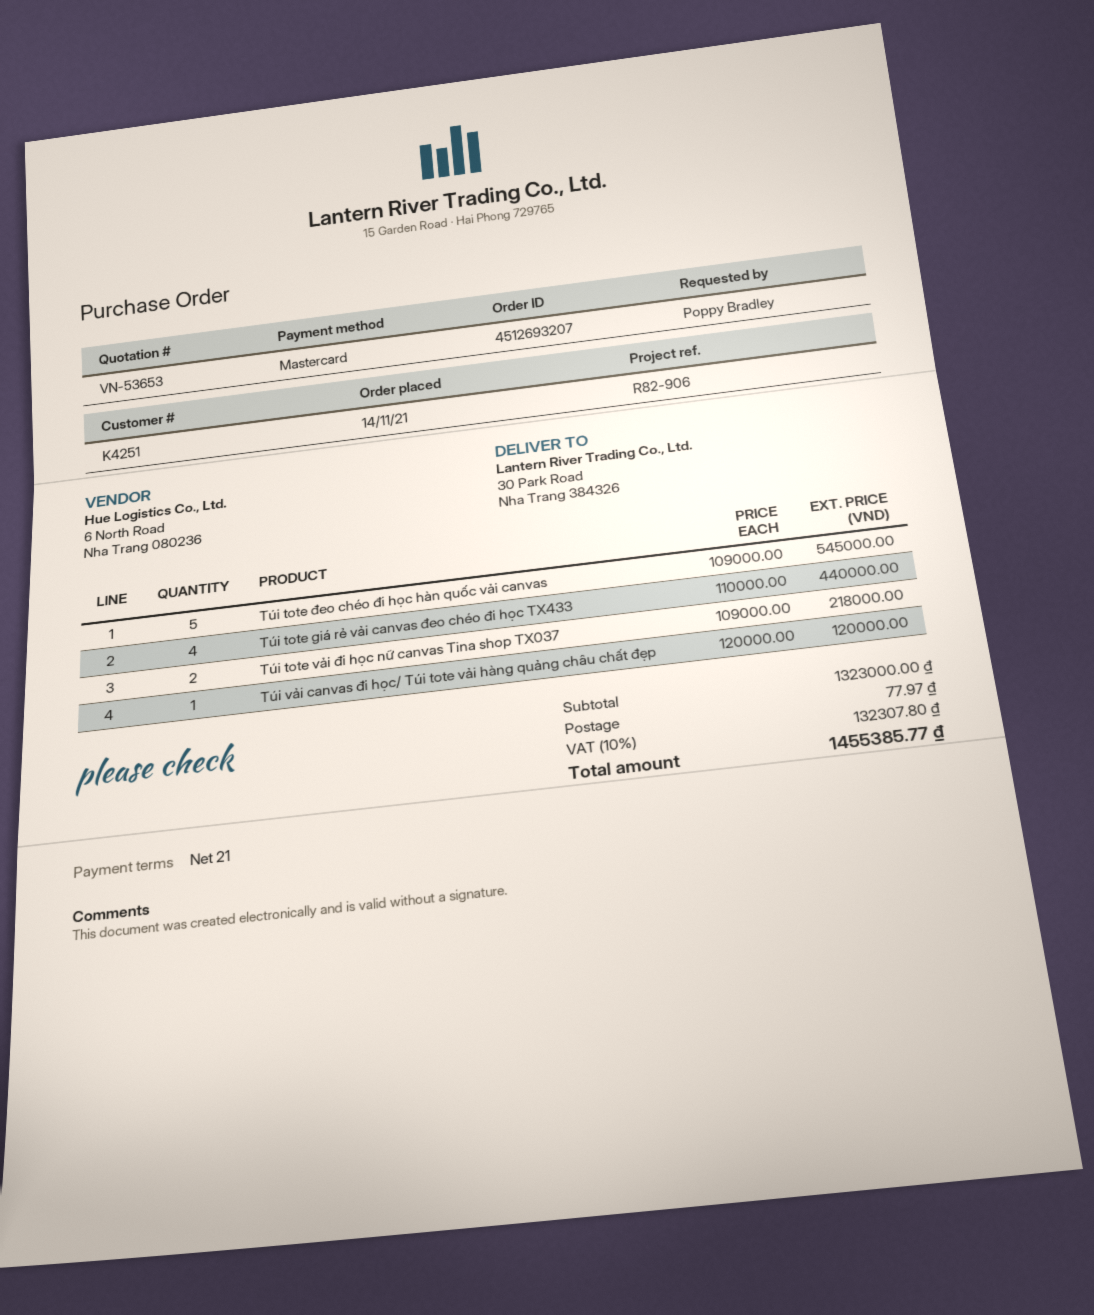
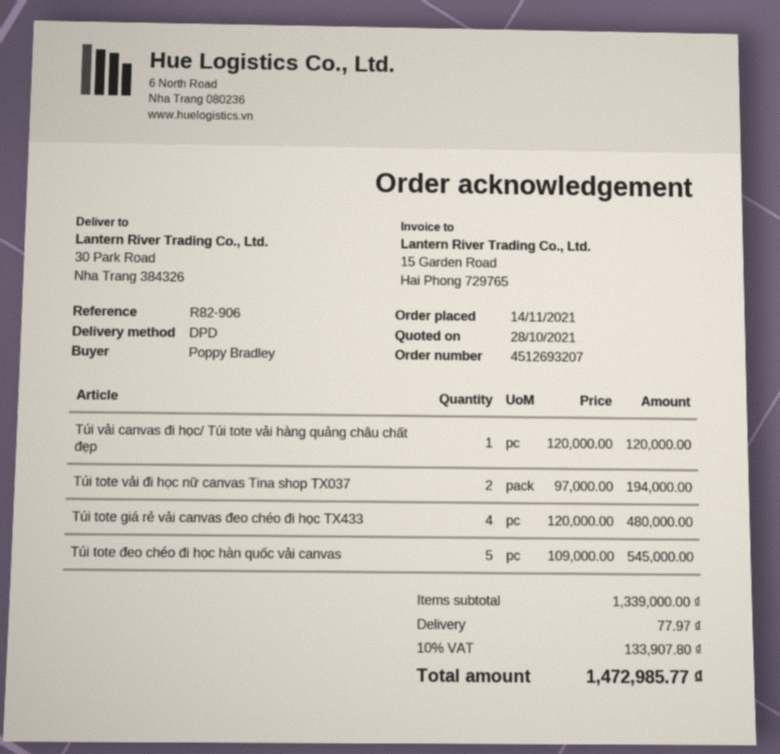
Túi tote giá rẻ vải canvas đeo chéo đi học TX433: 4 x 110000.00 = 440000.00 -> 4 x 120000.00 = 480000.00
Túi tote vải đi học nữ canvas Tina shop TX037: 2 x 109000.00 = 218000.00 -> 2 x 97000.00 = 194000.00
subtotal: 1323000.00 -> 1339000.00
tax: 10% = 132307.80 -> 10% = 133907.80
total: 1455385.77 -> 1472985.77

